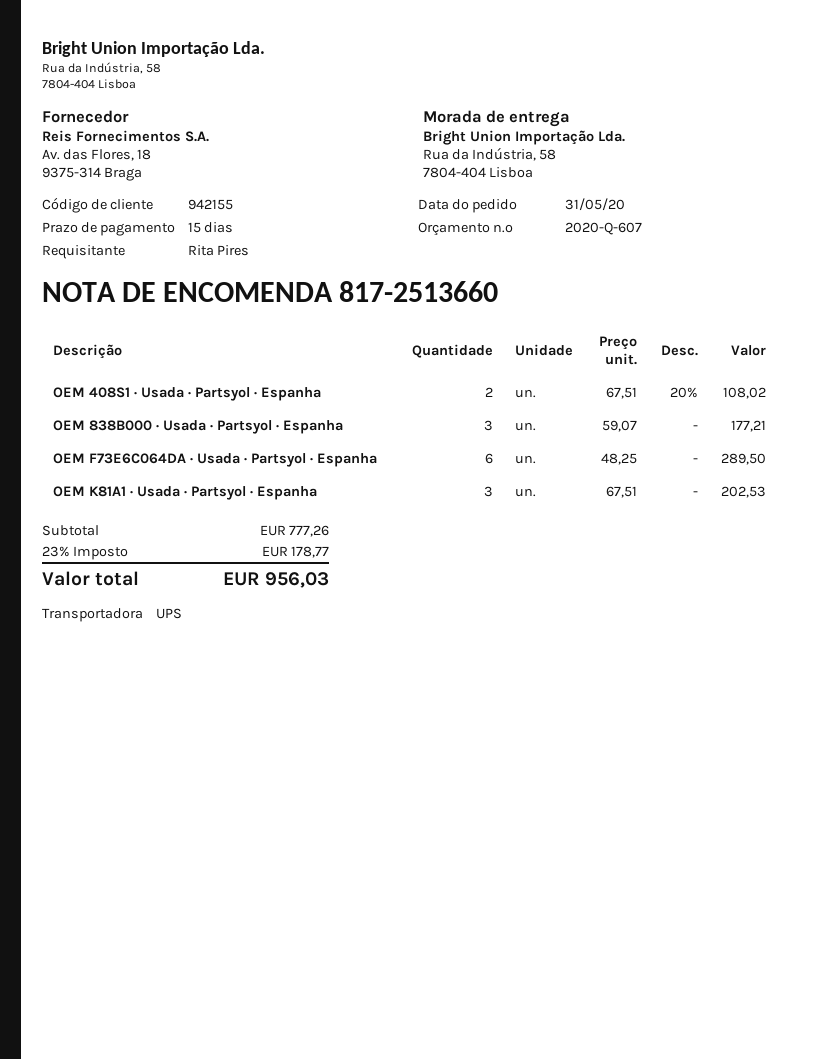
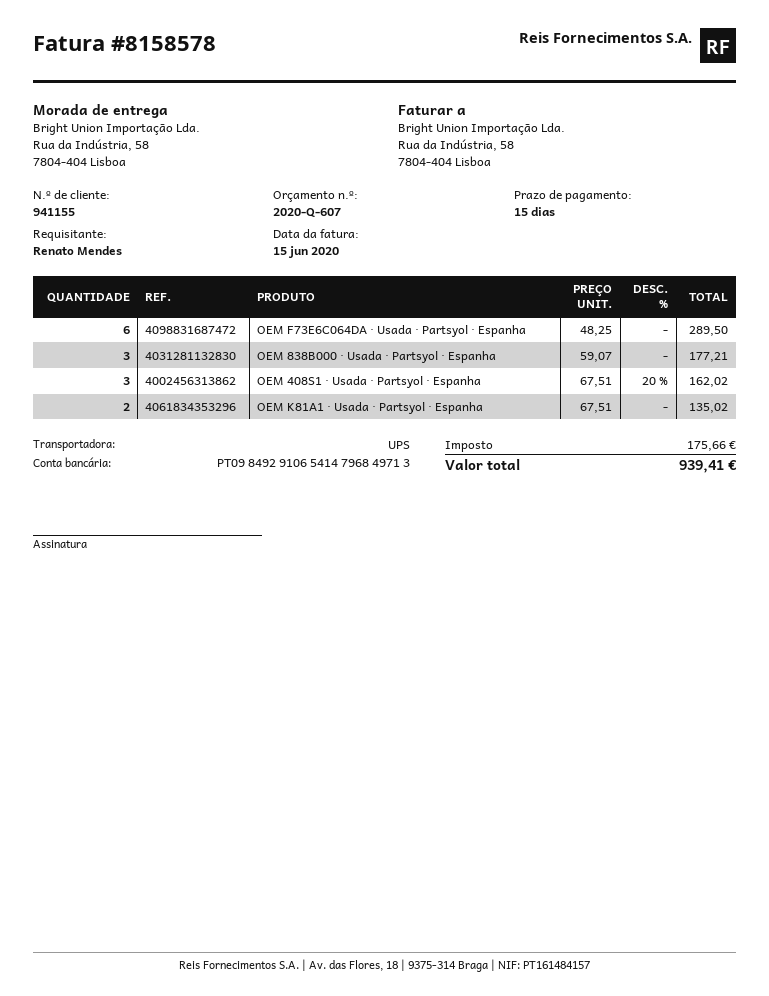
customer number: 942155 -> 941155
ordered by: Rita Pires -> Renato Mendes
OEM 408S1 · Usada · Partsyol · Espanha: 2 x 67.51 - 20% = 108.02 -> 3 x 67.51 - 20% = 162.02
OEM K81A1 · Usada · Partsyol · Espanha: 3 x 67.51 = 202.53 -> 2 x 67.51 = 135.02
tax: 178.77 -> 175.66
total: 956.03 -> 939.41

